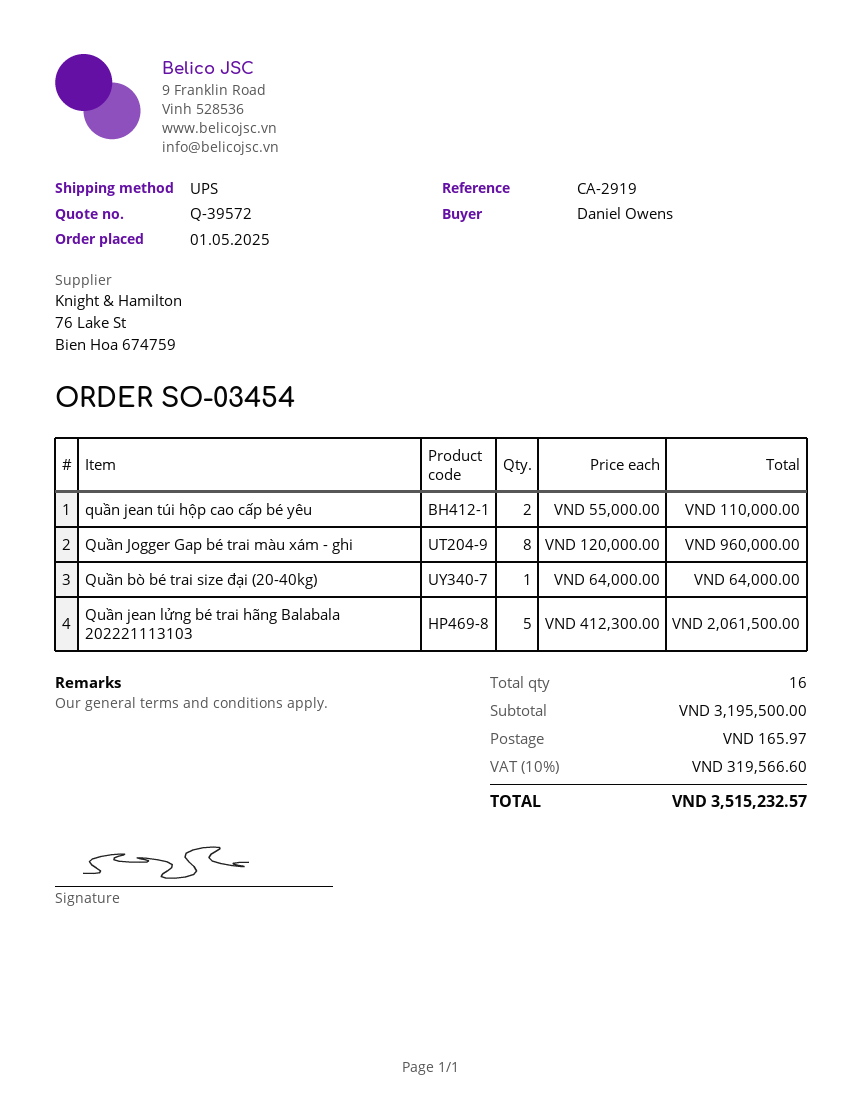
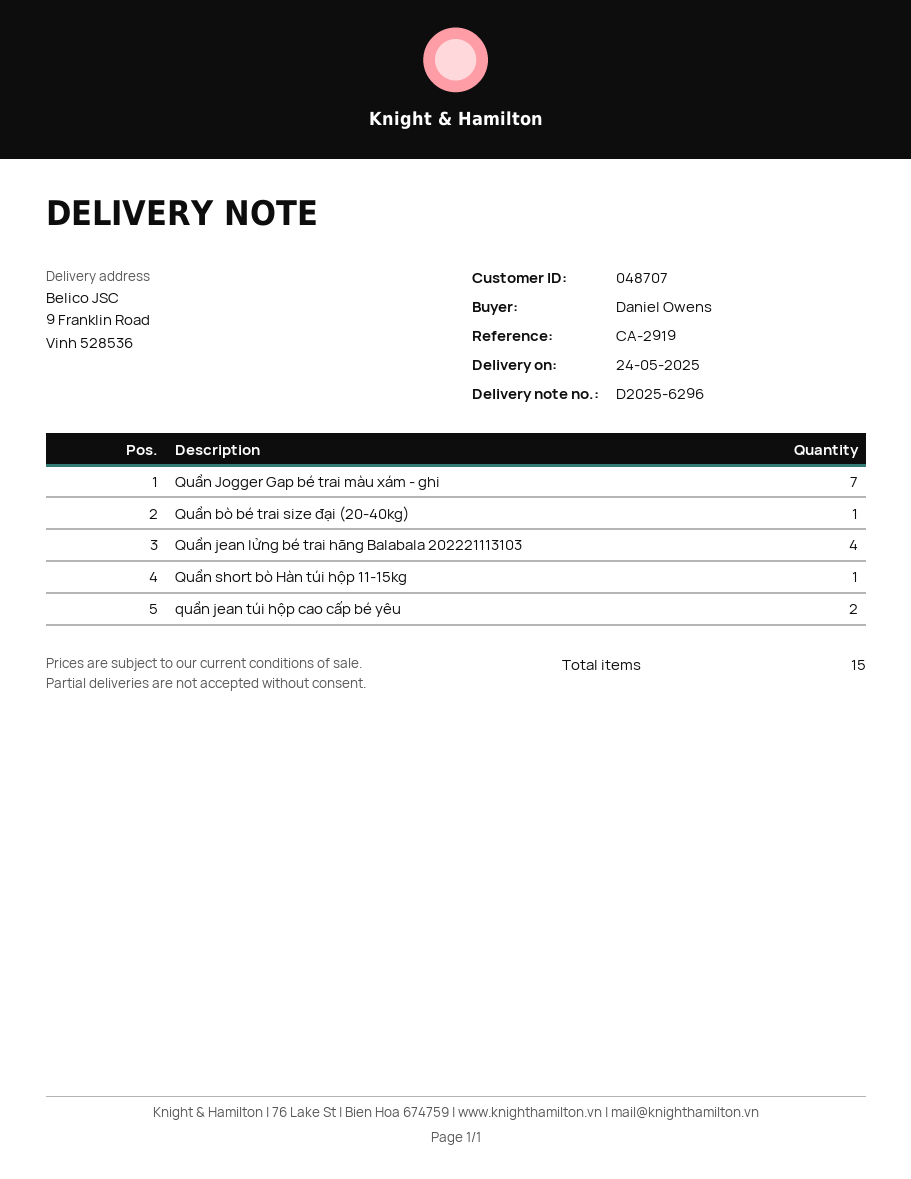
Quần Jogger Gap bé trai màu xám - ghi: 8 -> 7
Quần jean lửng bé trai hãng Balabala 202221113103: 5 -> 4
Quần short bò Hàn túi hộp 11-15kg: none -> 1
total quantity: 16 -> 15

